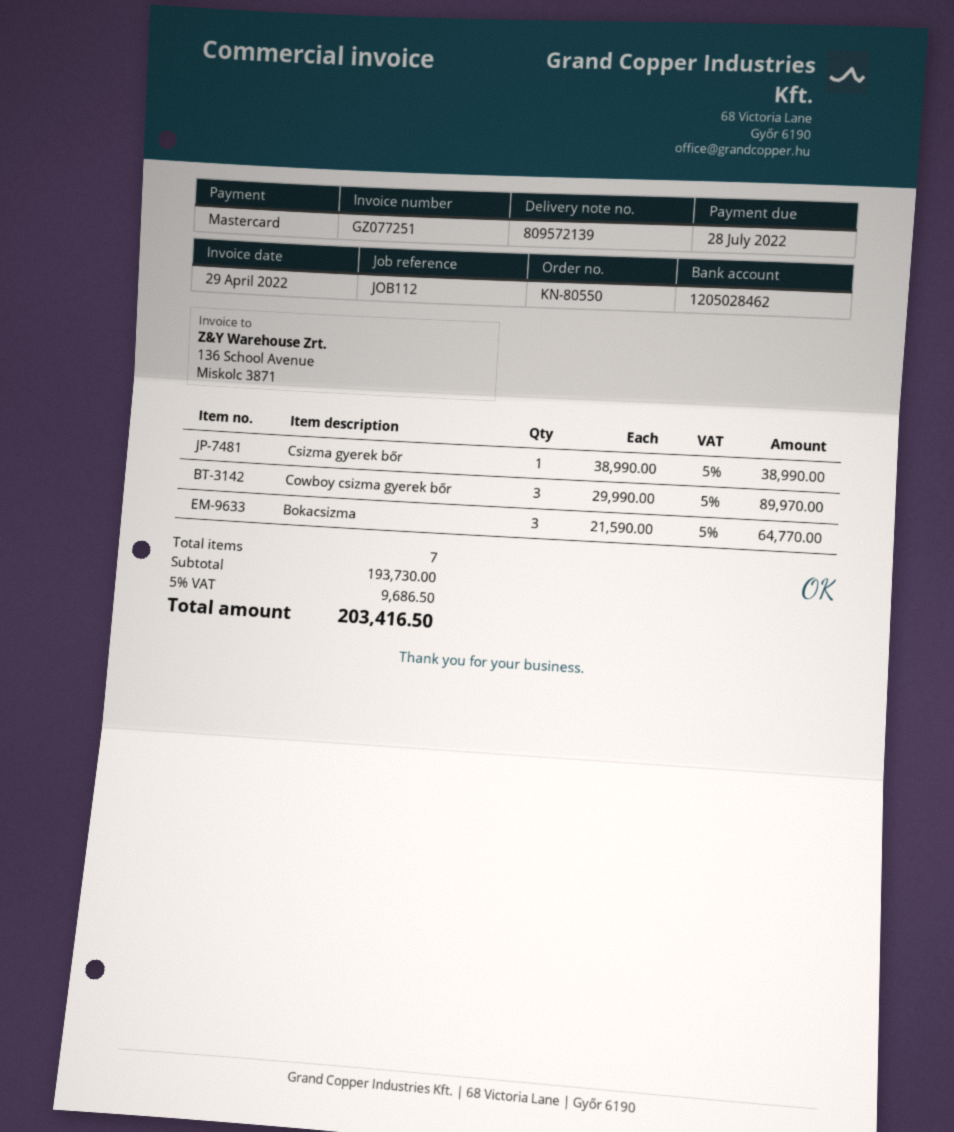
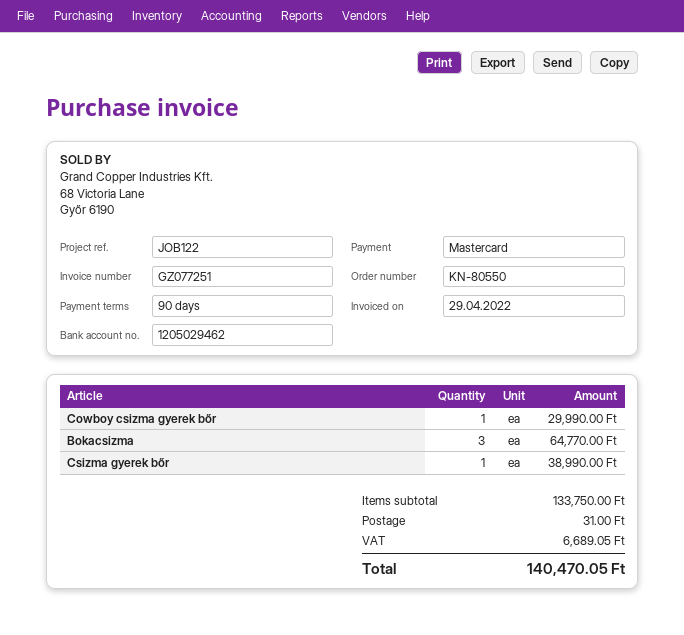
reference: JOB112 -> JOB122
bank account: 1205028462 -> 1205029462
Cowboy csizma gyerek bőr: 3 for 89970.00 -> 1 for 29990.00
subtotal: 193730.00 -> 133750.00
shipping: none -> 31.00
tax: 9686.50 -> 6689.05
total: 203416.50 -> 140470.05

